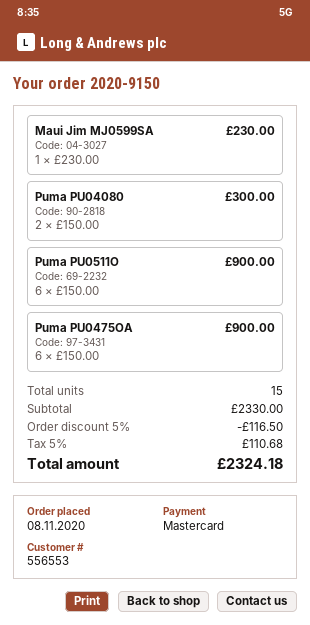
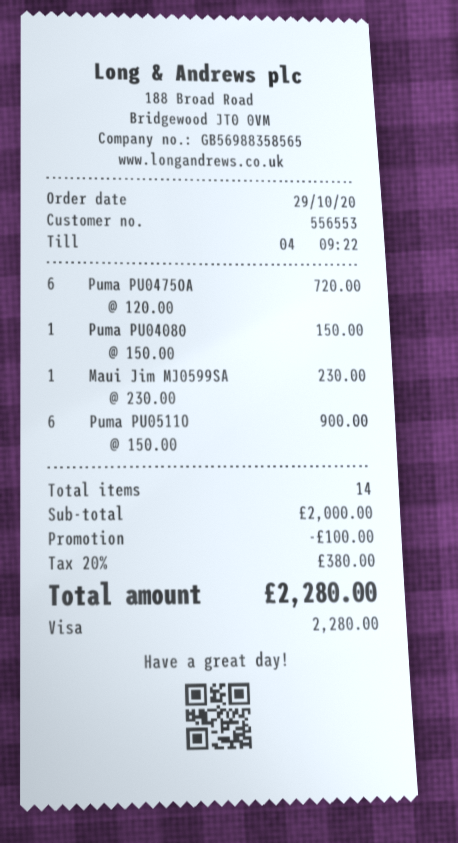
order date: 2020-11-08 -> 2020-10-29
payment method: Mastercard -> Visa
Puma PU04080: 2 x 150.00 = 300.00 -> 1 x 150.00 = 150.00
Puma PU0475OA: 6 x 150.00 = 900.00 -> 6 x 120.00 = 720.00
total quantity: 15 -> 14
subtotal: 2330.00 -> 2000.00
discount: 116.50 -> 100.00
tax: 5% = 110.68 -> 20% = 380.00
total: 2324.18 -> 2280.00

